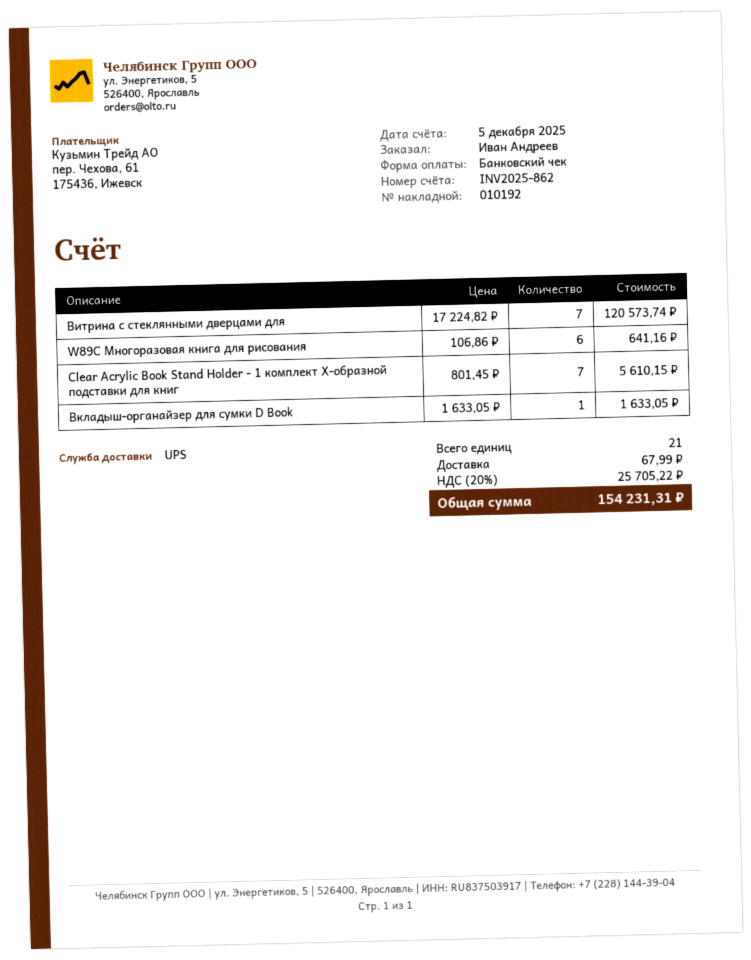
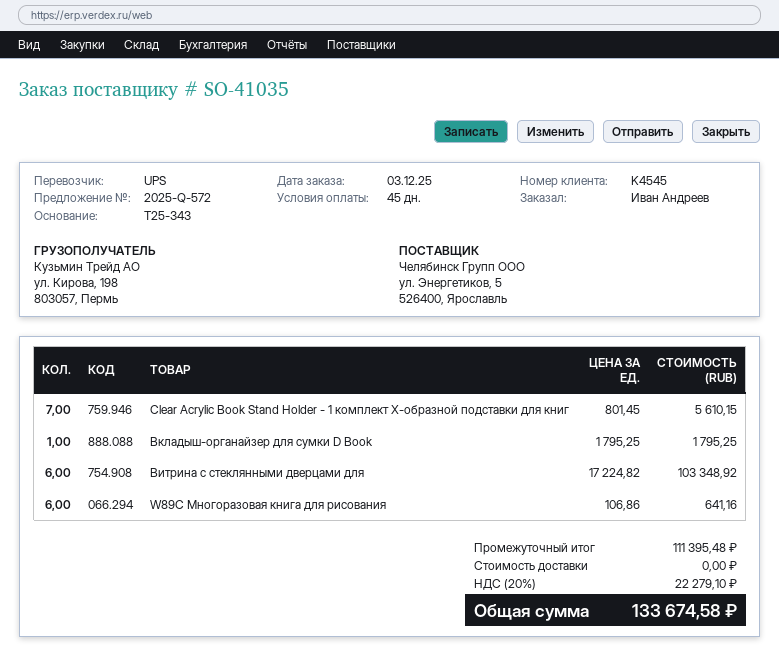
Витрина с стеклянными дверцами для: 7 x 17224.82 = 120573.74 -> 6 x 17224.82 = 103348.92
Вкладыш-органайзер для сумки D Book: 1 x 1633.05 = 1633.05 -> 1 x 1795.25 = 1795.25
shipping: 67.99 -> 0.00
tax: 20% = 25705.22 -> 20% = 22279.10
total: 154231.31 -> 133674.58

